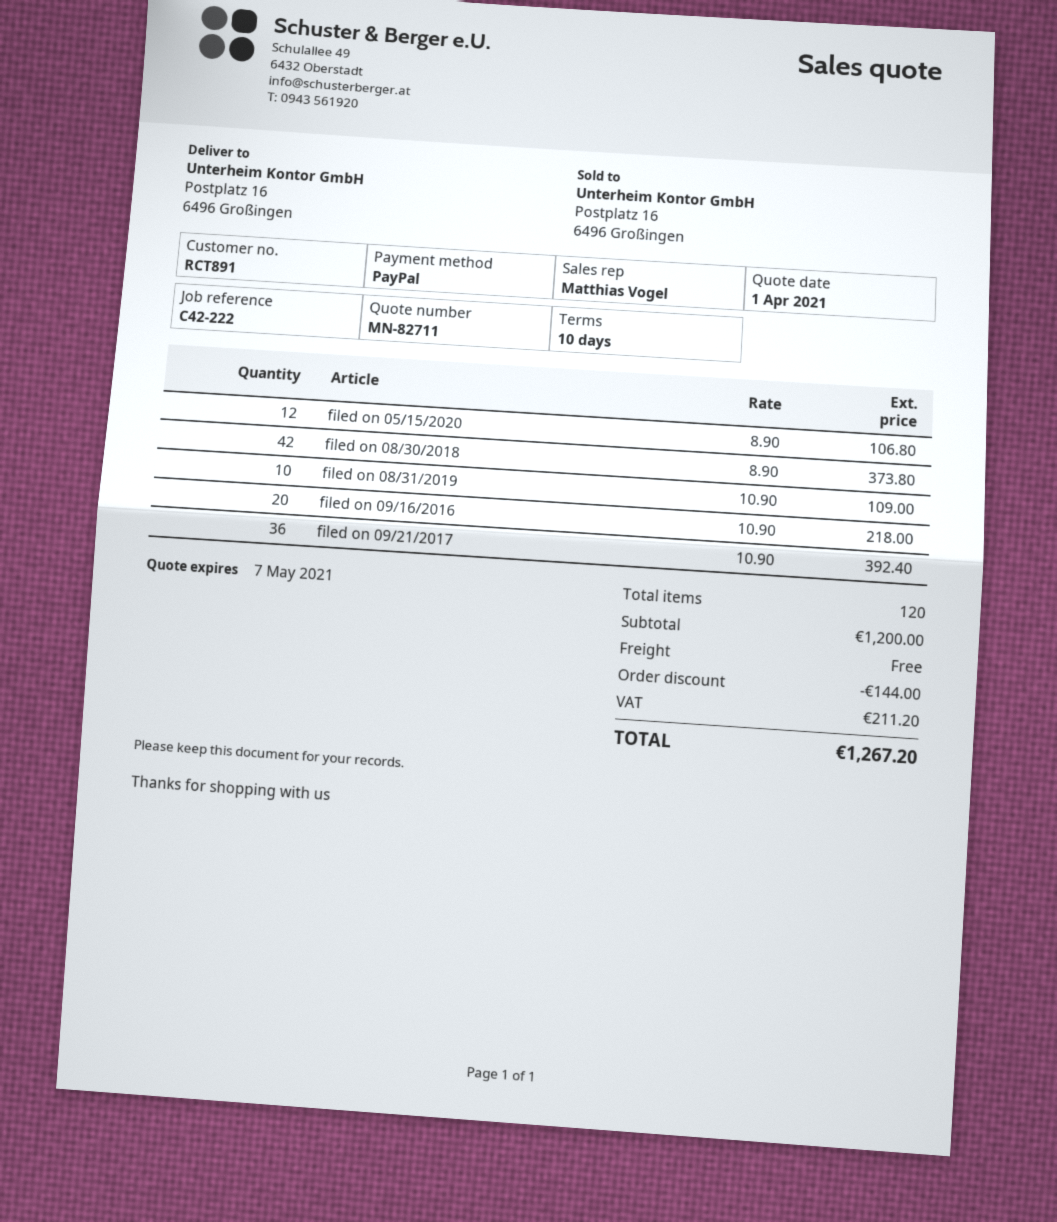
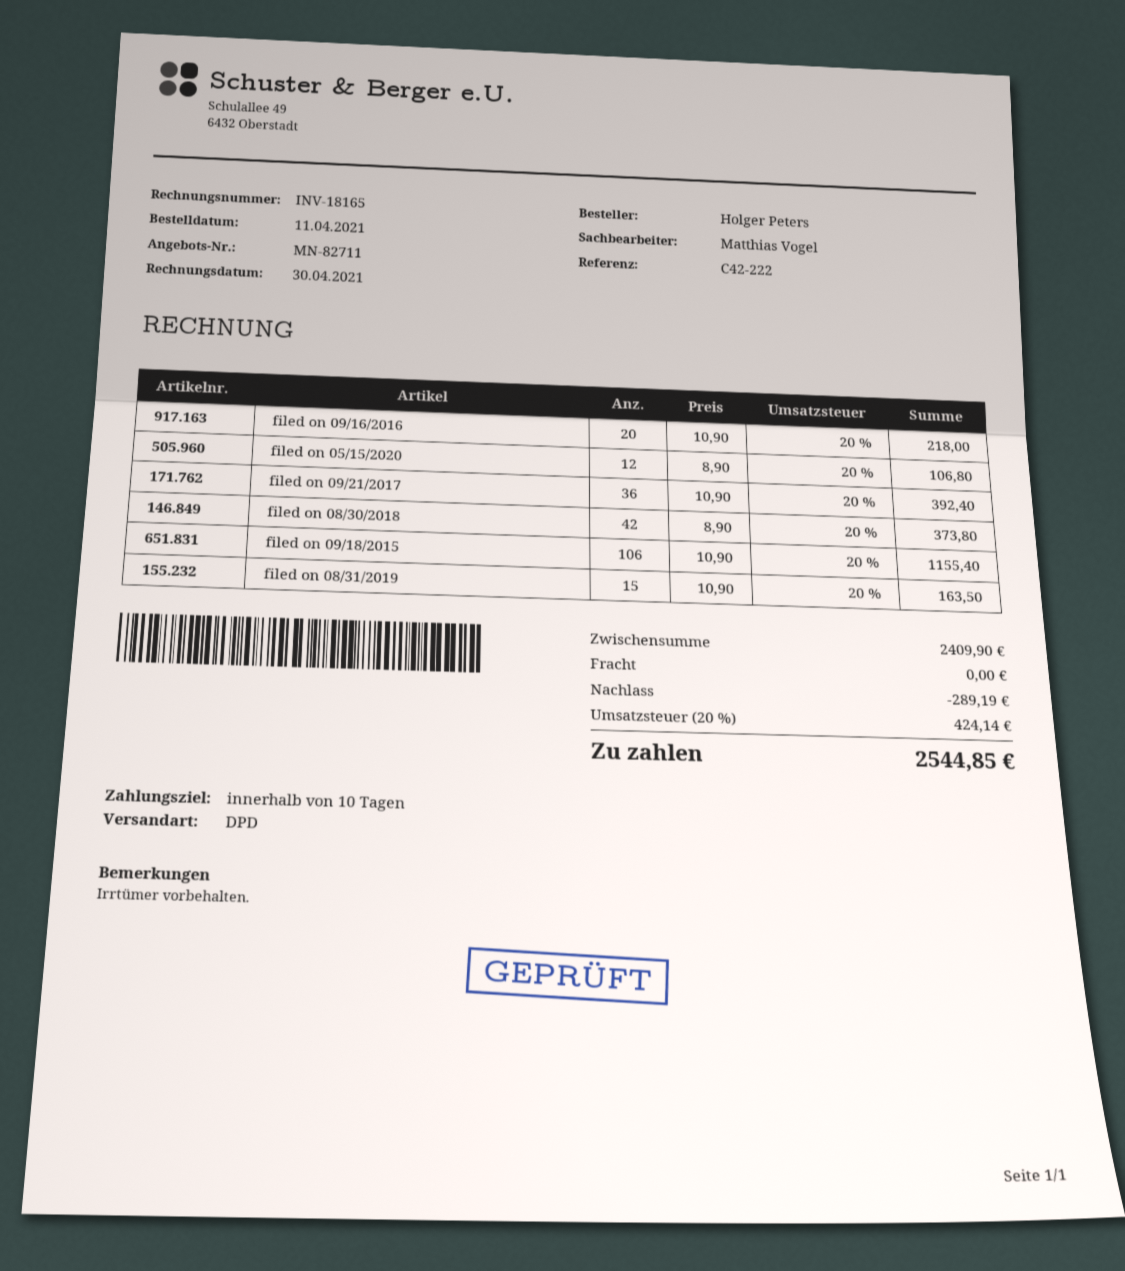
filed on 08/31/2019: 10 x 10.90 = 109.00 -> 15 x 10.90 = 163.50
filed on 09/18/2015: none -> 106 x 10.90 = 1155.40
subtotal: 1200.00 -> 2409.90
discount: 144.00 -> 289.19
tax: 211.20 -> 424.14
total: 1267.20 -> 2544.85

